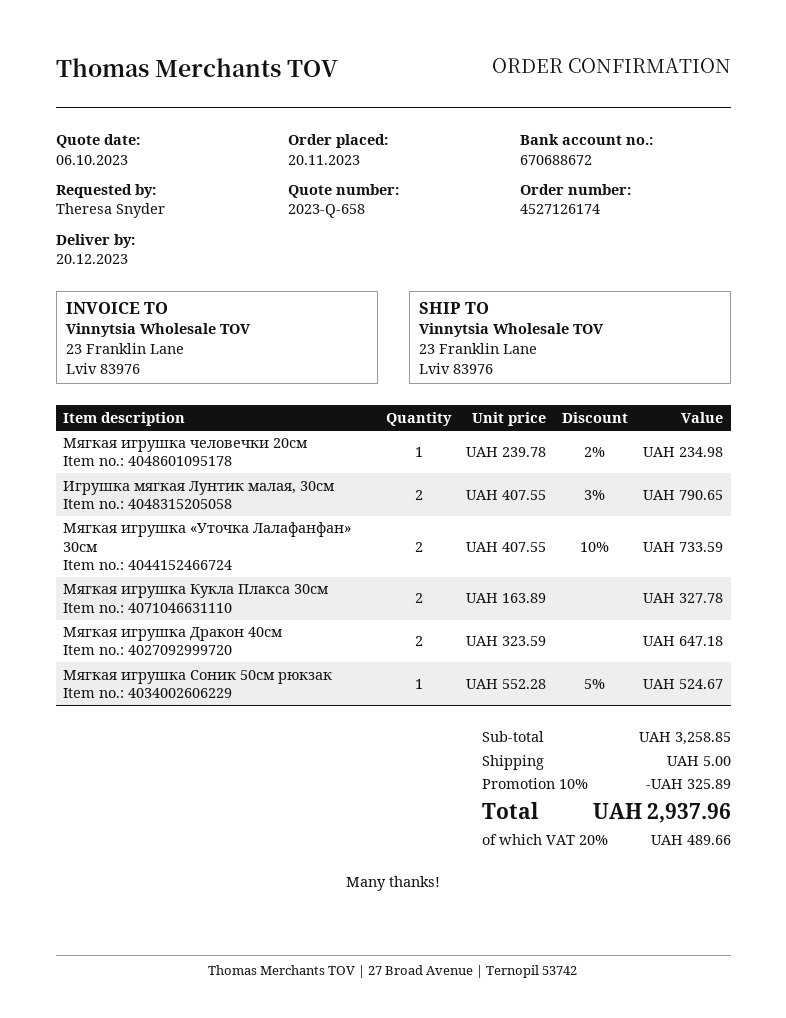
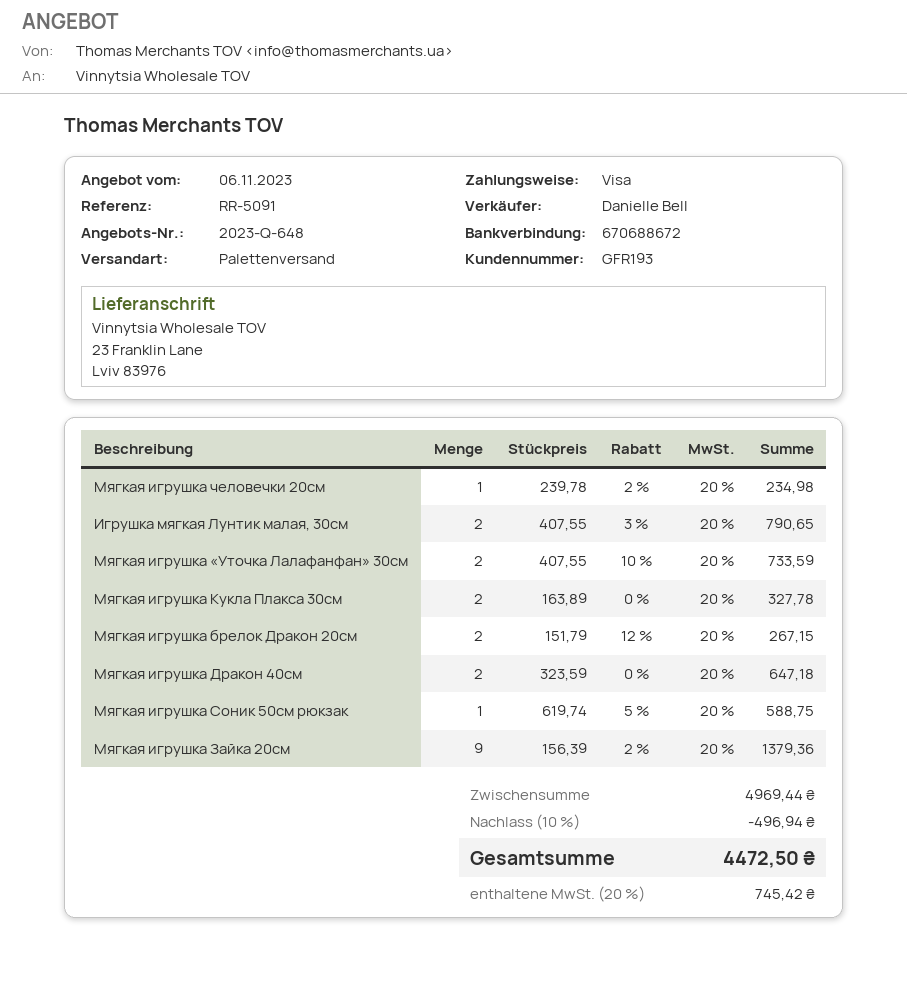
quote number: 2023-Q-658 -> 2023-Q-648
quote date: 2023-10-06 -> 2023-11-06
Мягкая игрушка Соник 50см рюкзак: 1 x 552.28 - 5% = 524.67 -> 1 x 619.74 - 5% = 588.75
Мягкая игрушка брелок Дракон 20см: none -> 2 x 151.79 - 12% = 267.15
Мягкая игрушка Зайка 20см: none -> 9 x 156.39 - 2% = 1379.36
subtotal: 3258.85 -> 4969.44
discount: 10% = 325.89 -> 10% = 496.94
shipping: 5.00 -> none
tax: 20% = 489.66 -> 20% = 745.42
total: 2937.96 -> 4472.50

